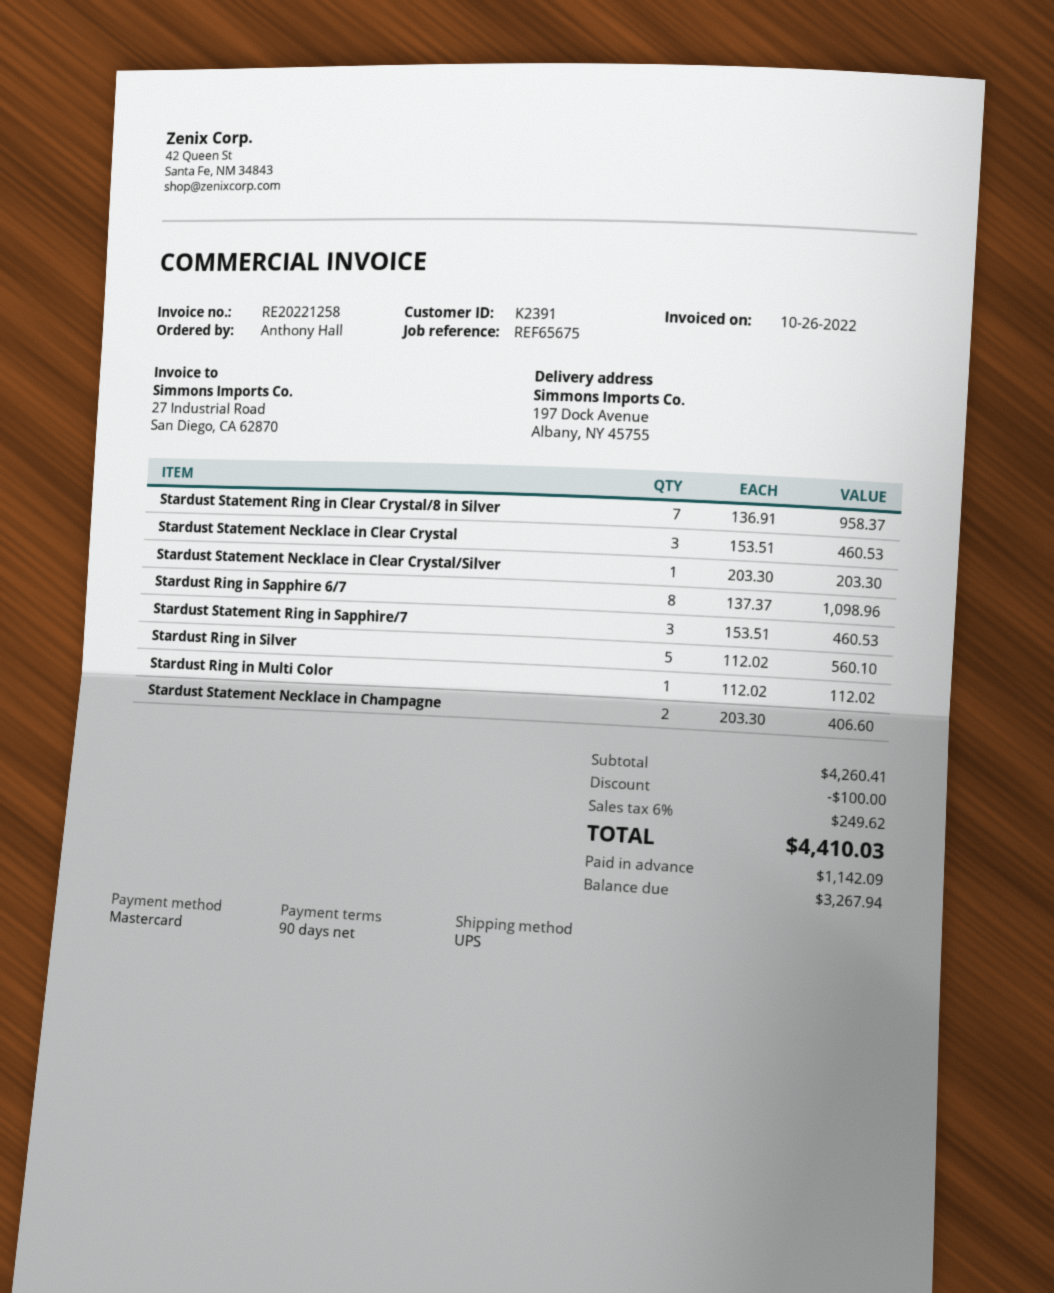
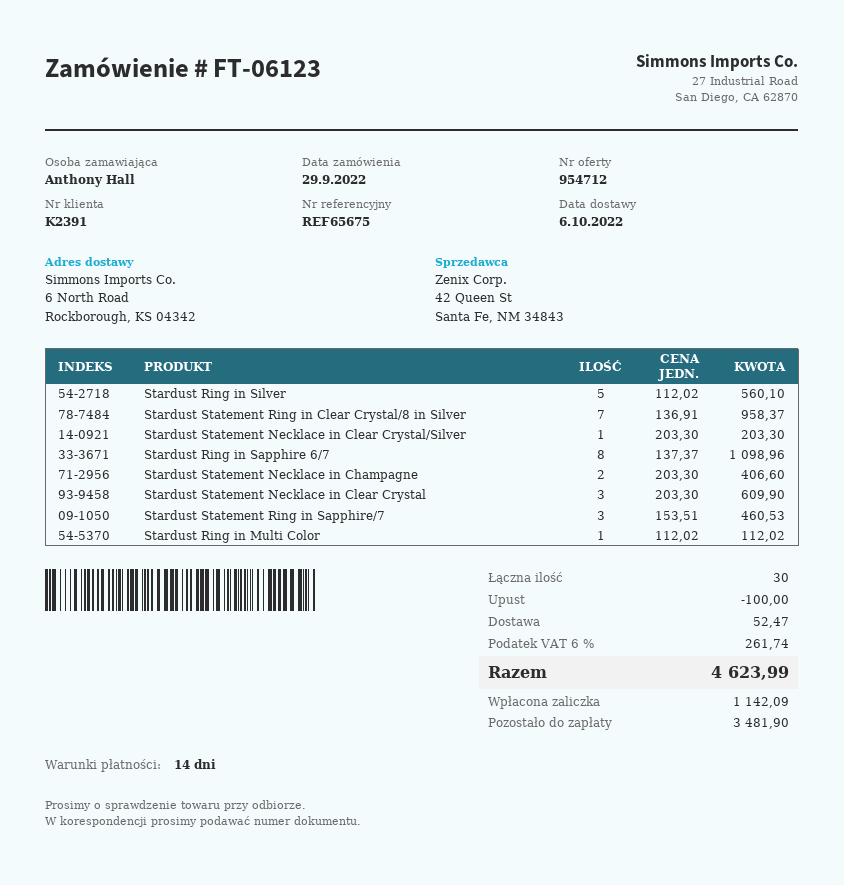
payment terms: 90 days -> 14 days
ship to: 197 Dock Avenue, Albany, NY 45755 -> 6 North Road, Rockborough, KS 04342
Stardust Statement Necklace in Clear Crystal: 3 x 153.51 = 460.53 -> 3 x 203.30 = 609.90
shipping: none -> 52.47
tax: 6% = 249.62 -> 6% = 261.74
total: 4410.03 -> 4623.99
balance: 3267.94 -> 3481.90

